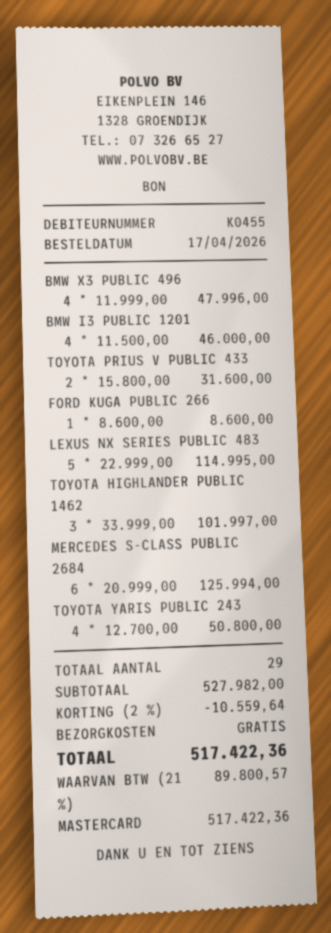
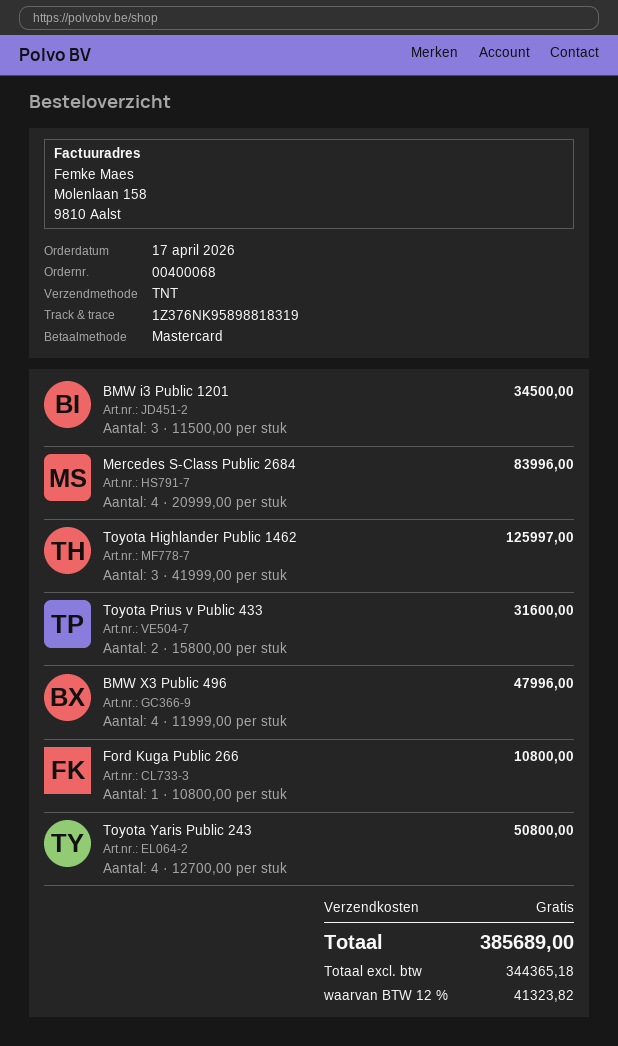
BMW I3 PUBLIC 1201: 4 x 11500.00 = 46000.00 -> 3 x 11500.00 = 34500.00
FORD KUGA PUBLIC 266: 1 x 8600.00 = 8600.00 -> 1 x 10800.00 = 10800.00
LEXUS NX SERIES PUBLIC 483: 5 x 22999.00 = 114995.00 -> none
TOYOTA HIGHLANDER PUBLIC 1462: 3 x 33999.00 = 101997.00 -> 3 x 41999.00 = 125997.00
MERCEDES S-CLASS PUBLIC 2684: 6 x 20999.00 = 125994.00 -> 4 x 20999.00 = 83996.00
discount: 2% = 10559.64 -> none
tax: 21% = 89800.57 -> 12% = 41323.82
total: 517422.36 -> 385689.00

